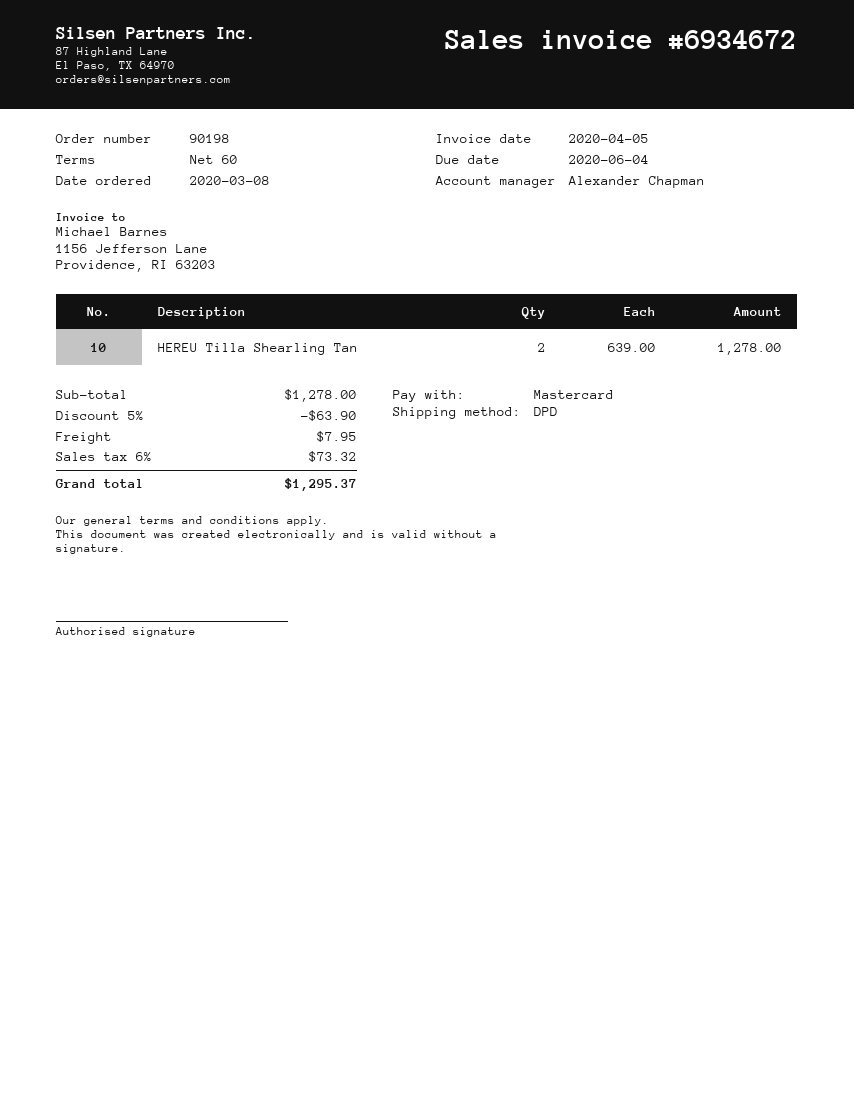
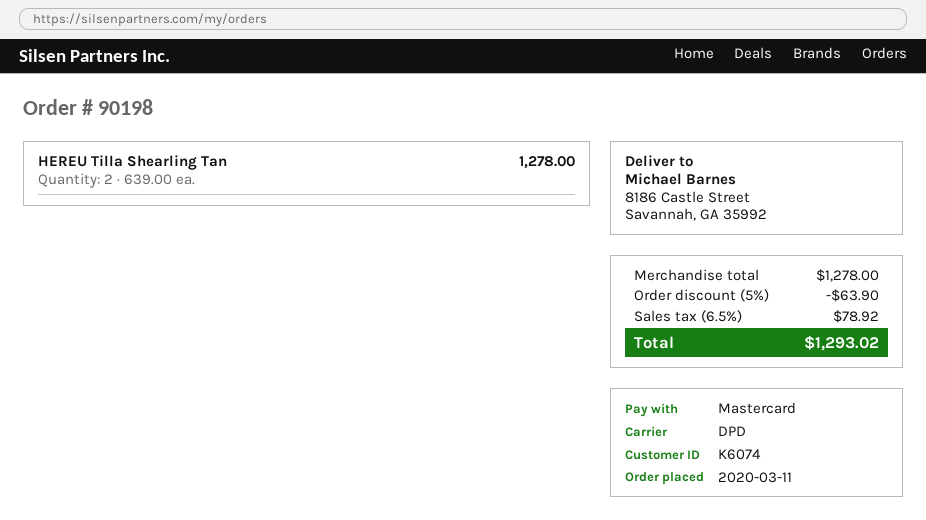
order date: 2020-03-08 -> 2020-03-11
shipping: 7.95 -> none
tax: 6% = 73.32 -> 6.5% = 78.92
total: 1295.37 -> 1293.02

